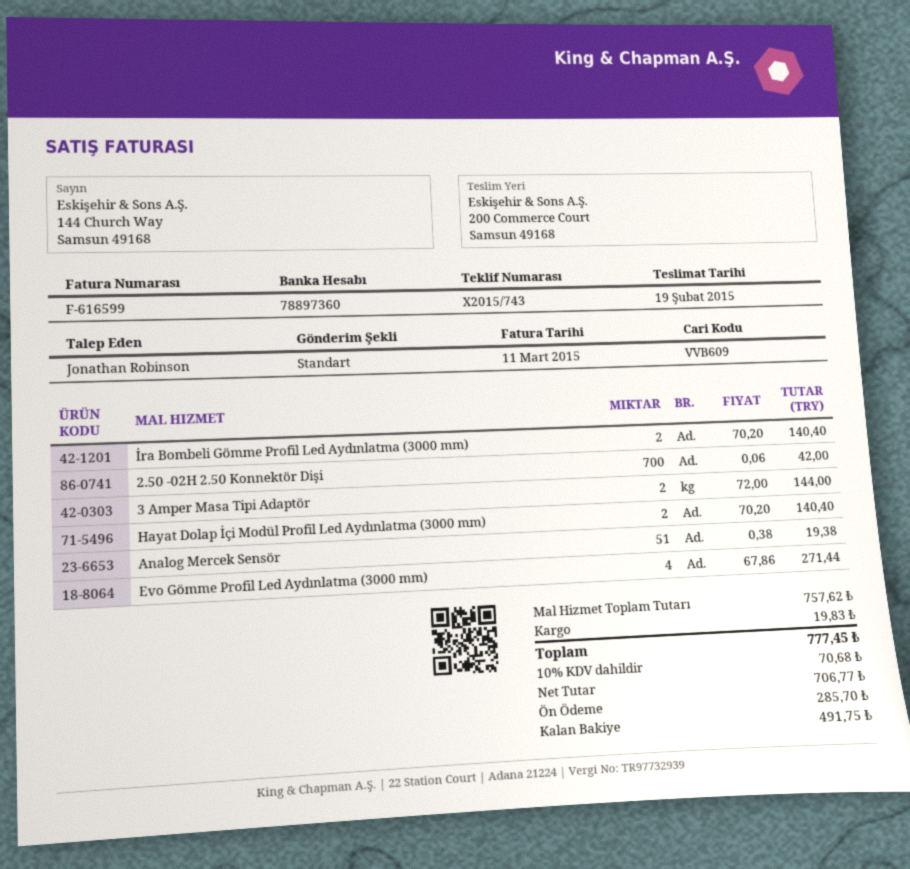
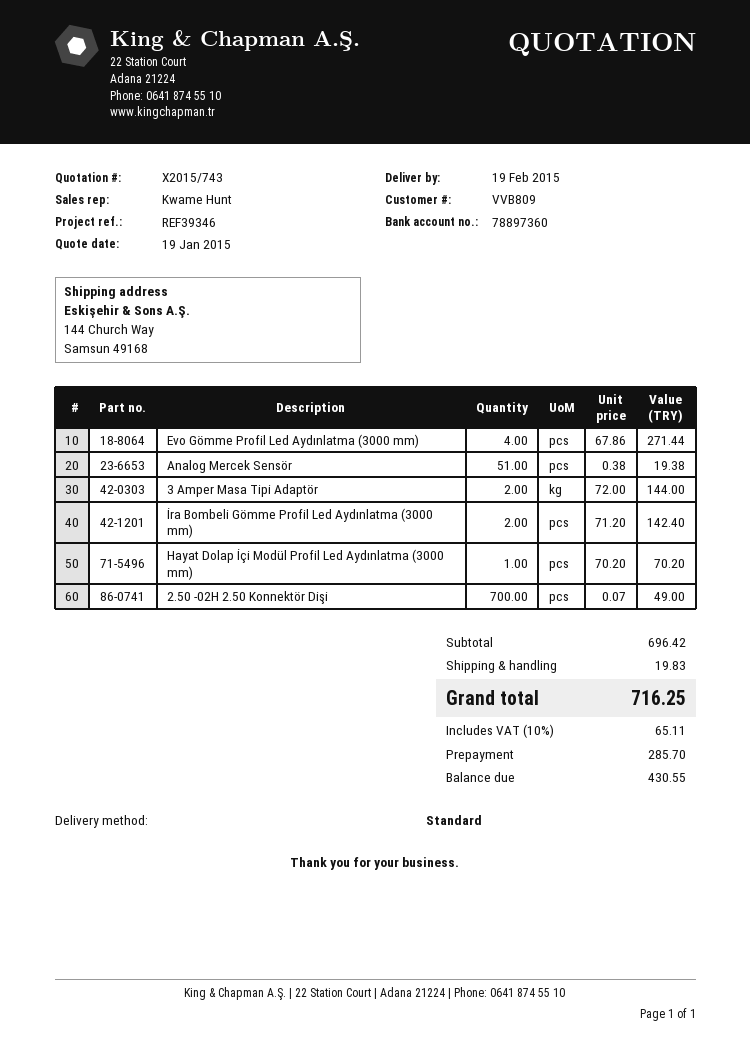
customer number: VVB609 -> VVB809
ship to: 200 Commerce Court, Samsun 49168 -> 144 Church Way, Samsun 49168
İra Bombeli Gömme Profil Led Aydınlatma (3000 mm): 2 x 70.20 = 140.40 -> 2 x 71.20 = 142.40
2.50 -02H 2.50 Konnektör Dişi: 700 x 0.06 = 42.00 -> 700 x 0.07 = 49.00
Hayat Dolap İçi Modül Profil Led Aydınlatma (3000 mm): 2 x 70.20 = 140.40 -> 1 x 70.20 = 70.20
subtotal: 757.62 -> 696.42
tax: 10% = 70.68 -> 10% = 65.11
total: 777.45 -> 716.25
balance: 491.75 -> 430.55

